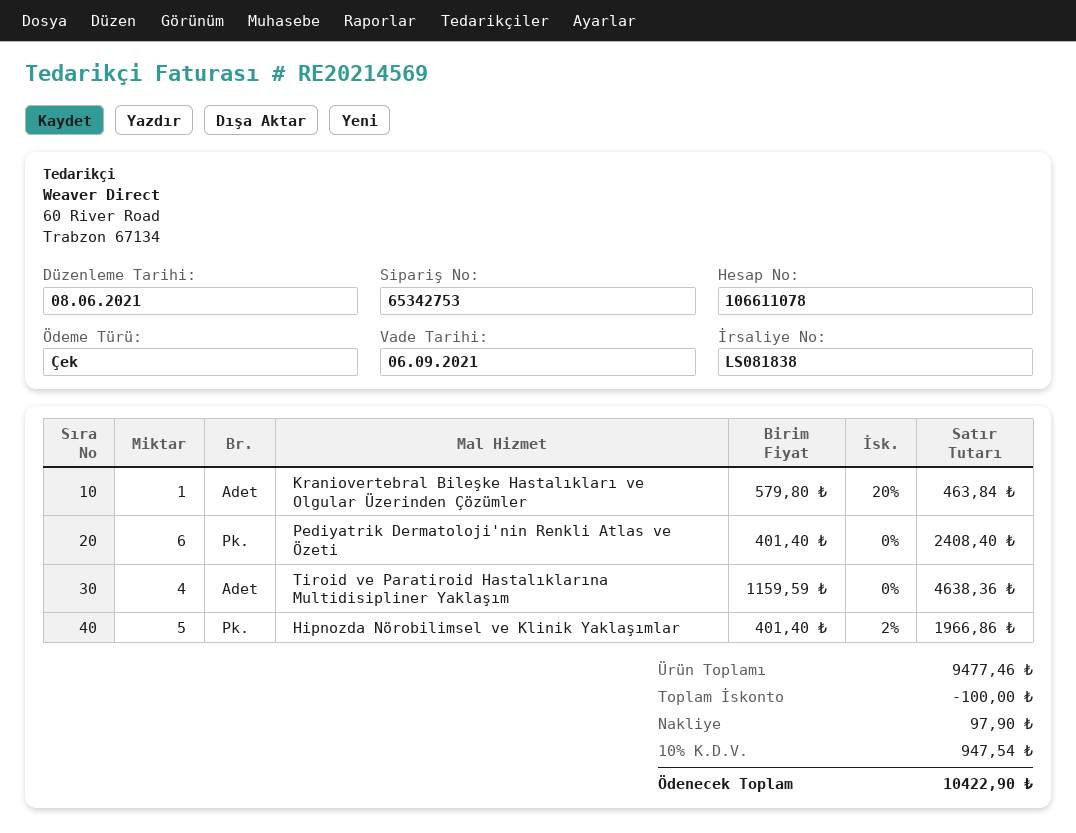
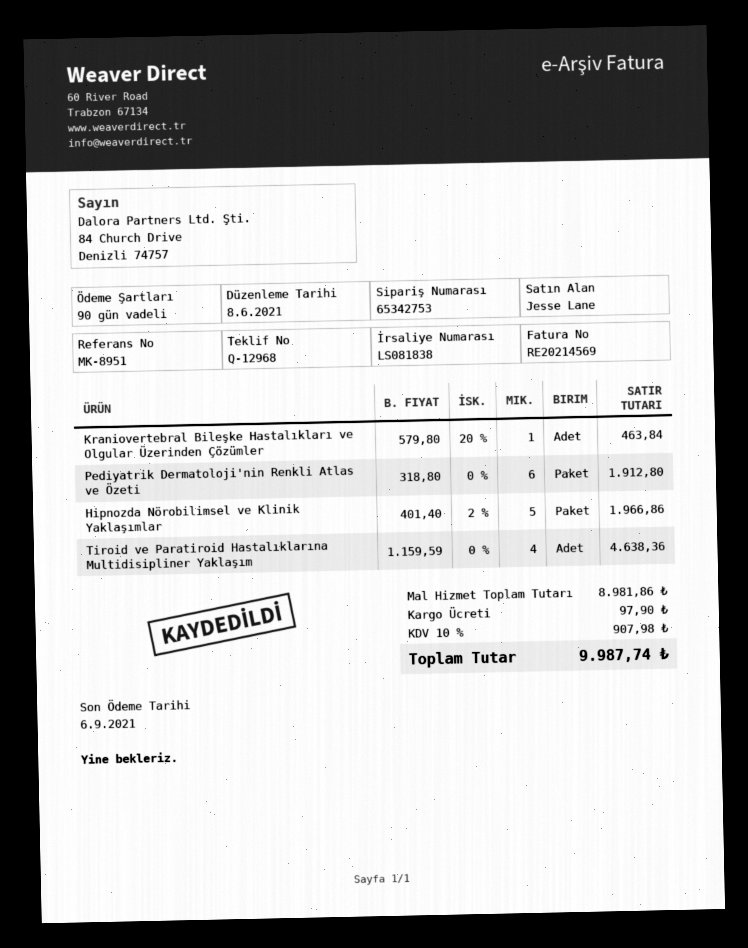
Pediyatrik Dermatoloji'nin Renkli Atlas ve Özeti: 6 x 401.40 = 2408.40 -> 6 x 318.80 = 1912.80
subtotal: 9477.46 -> 8981.86
discount: 100.00 -> none
tax: 10% = 947.54 -> 10% = 907.98
total: 10422.90 -> 9987.74

